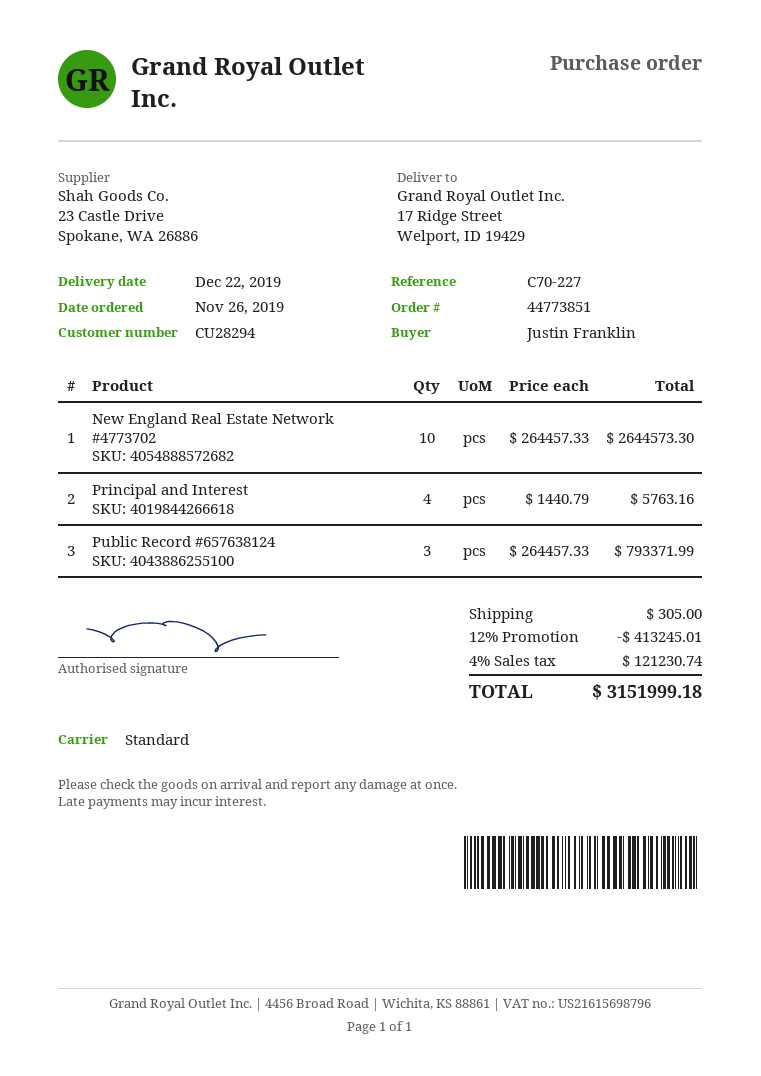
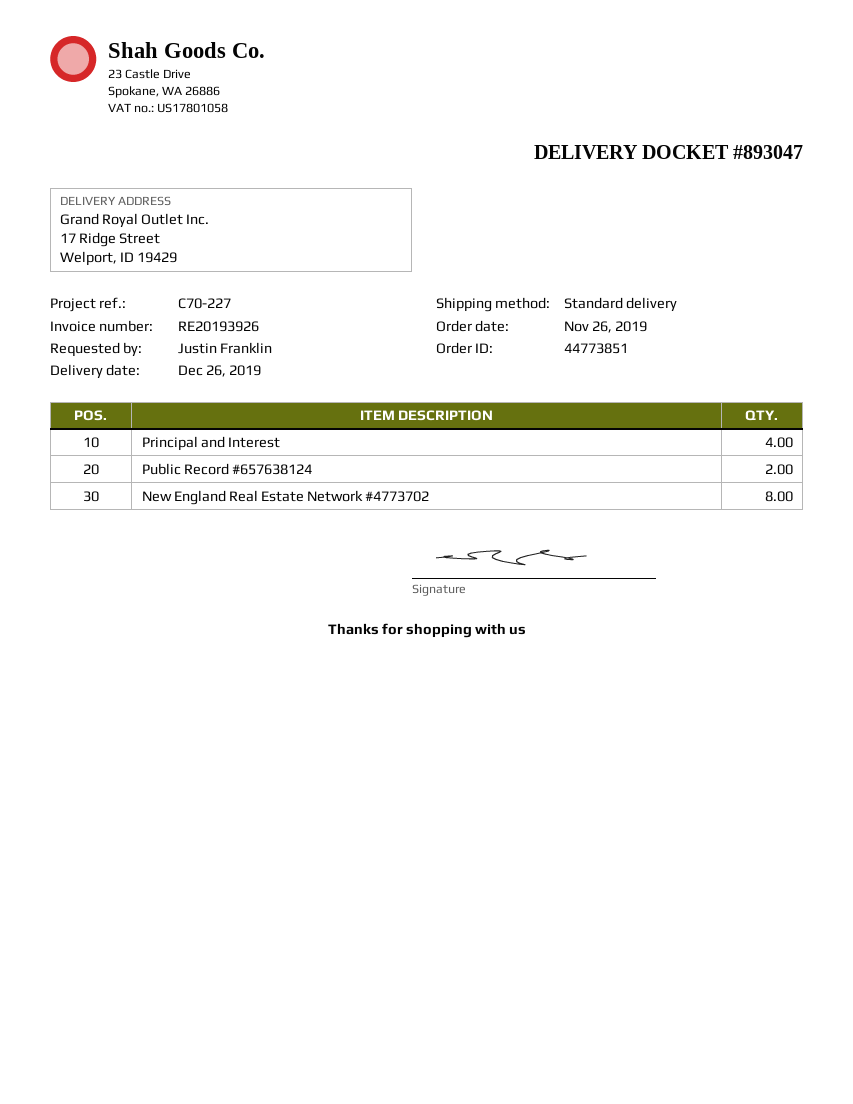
delivery date: 2019-12-22 -> 2019-12-26
New England Real Estate Network #4773702: 10 -> 8
Public Record #657638124: 3 -> 2

